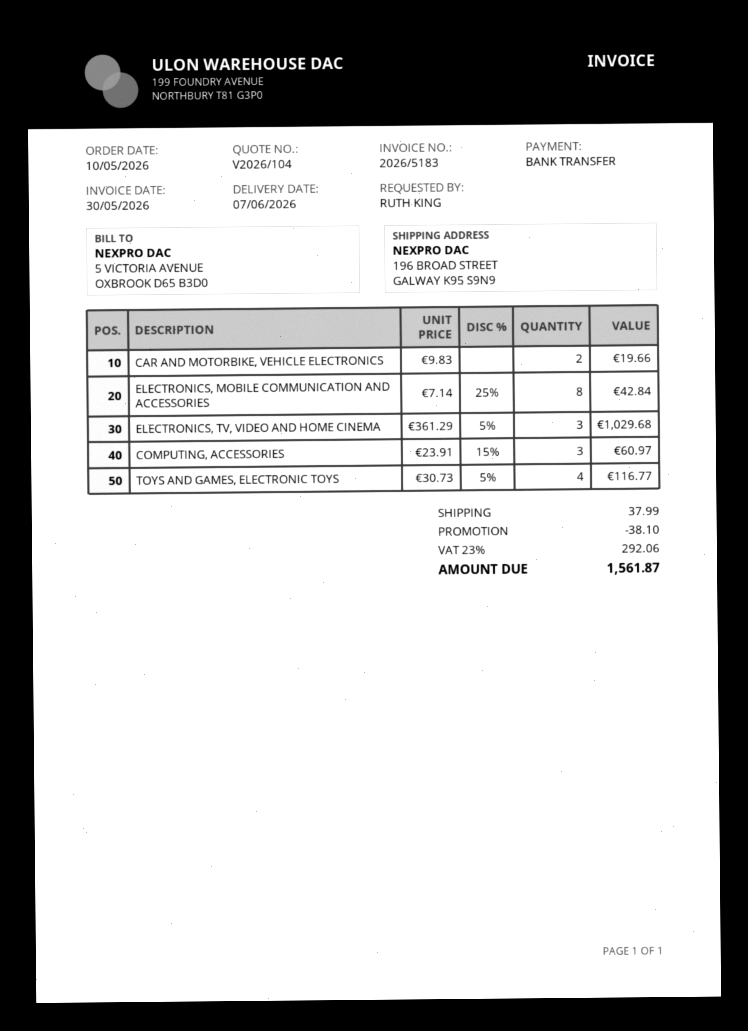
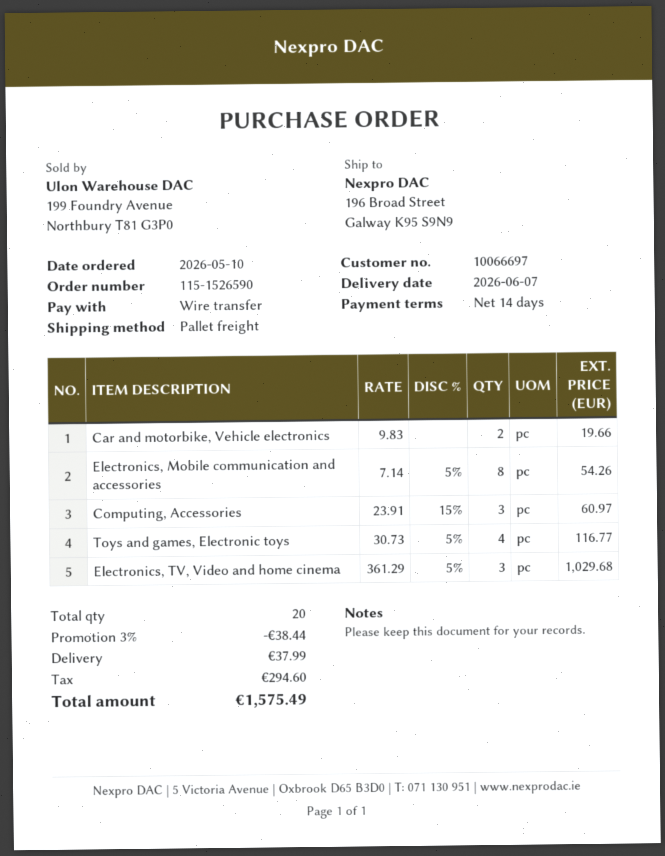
ELECTRONICS, MOBILE COMMUNICATION AND ACCESSORIES: 8 x 7.14 - 25% = 42.84 -> 8 x 7.14 - 5% = 54.26
discount: 38.10 -> 38.44
tax: 292.06 -> 294.60
total: 1561.87 -> 1575.49

